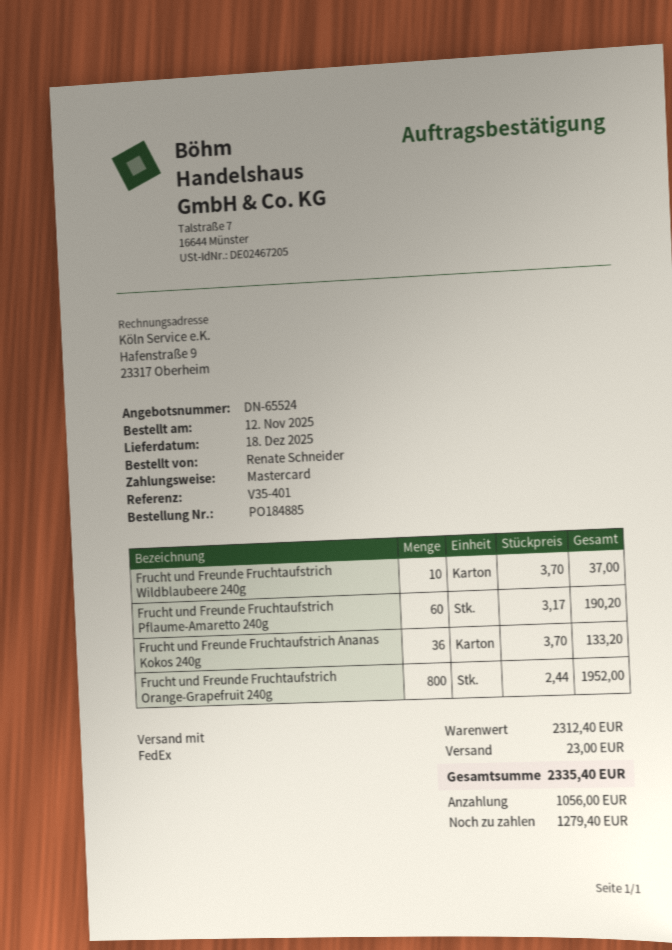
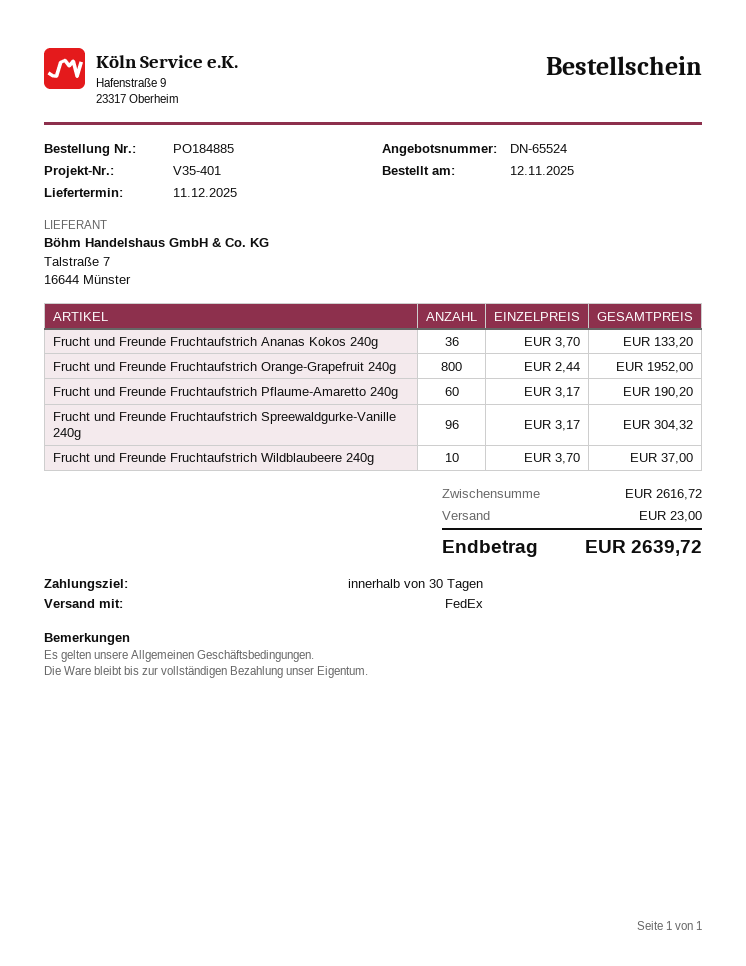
delivery date: 2025-12-18 -> 2025-12-11
Frucht und Freunde Fruchtaufstrich Spreewaldgurke-Vanille 240g: none -> 96 x 3.17 = 304.32
subtotal: 2312.40 -> 2616.72
total: 2335.40 -> 2639.72

